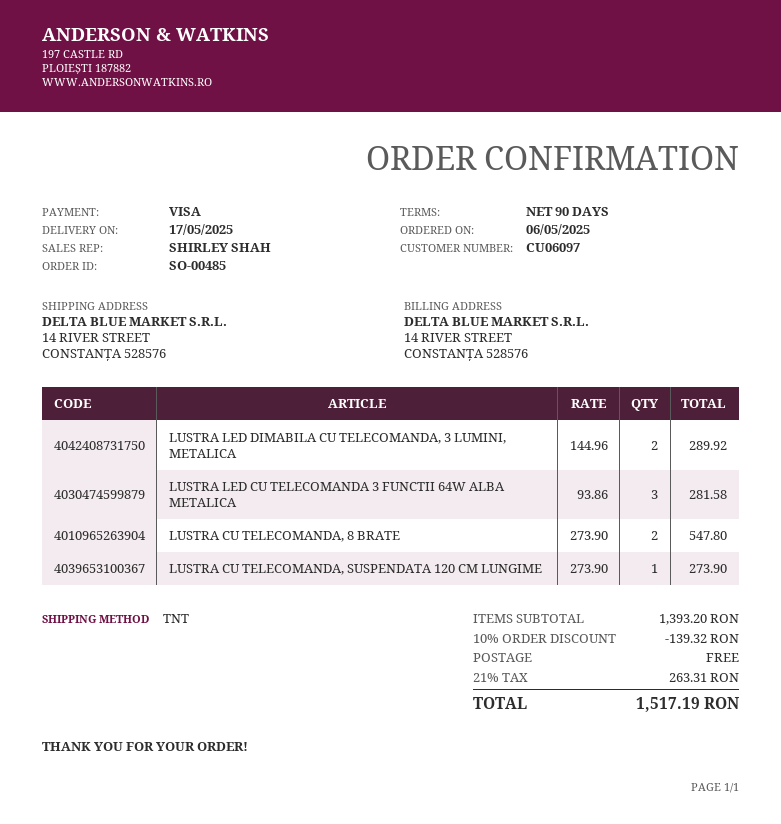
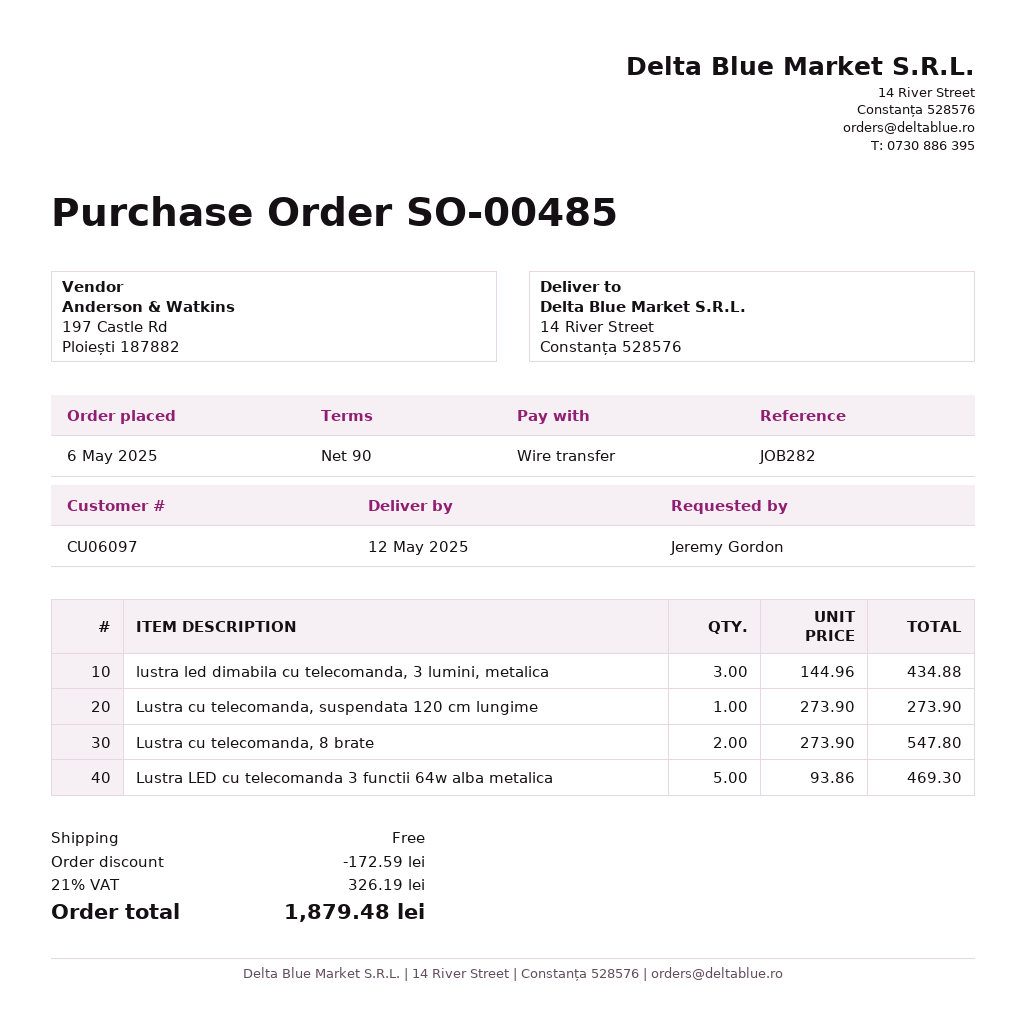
delivery date: 2025-05-17 -> 2025-05-12
payment method: Visa -> bank transfer
LUSTRA LED DIMABILA CU TELECOMANDA, 3 LUMINI, METALICA: 2 x 144.96 = 289.92 -> 3 x 144.96 = 434.88
LUSTRA LED CU TELECOMANDA 3 FUNCTII 64W ALBA METALICA: 3 x 93.86 = 281.58 -> 5 x 93.86 = 469.30
discount: 139.32 -> 172.59
tax: 21% = 263.31 -> 21% = 326.19
total: 1517.19 -> 1879.48

